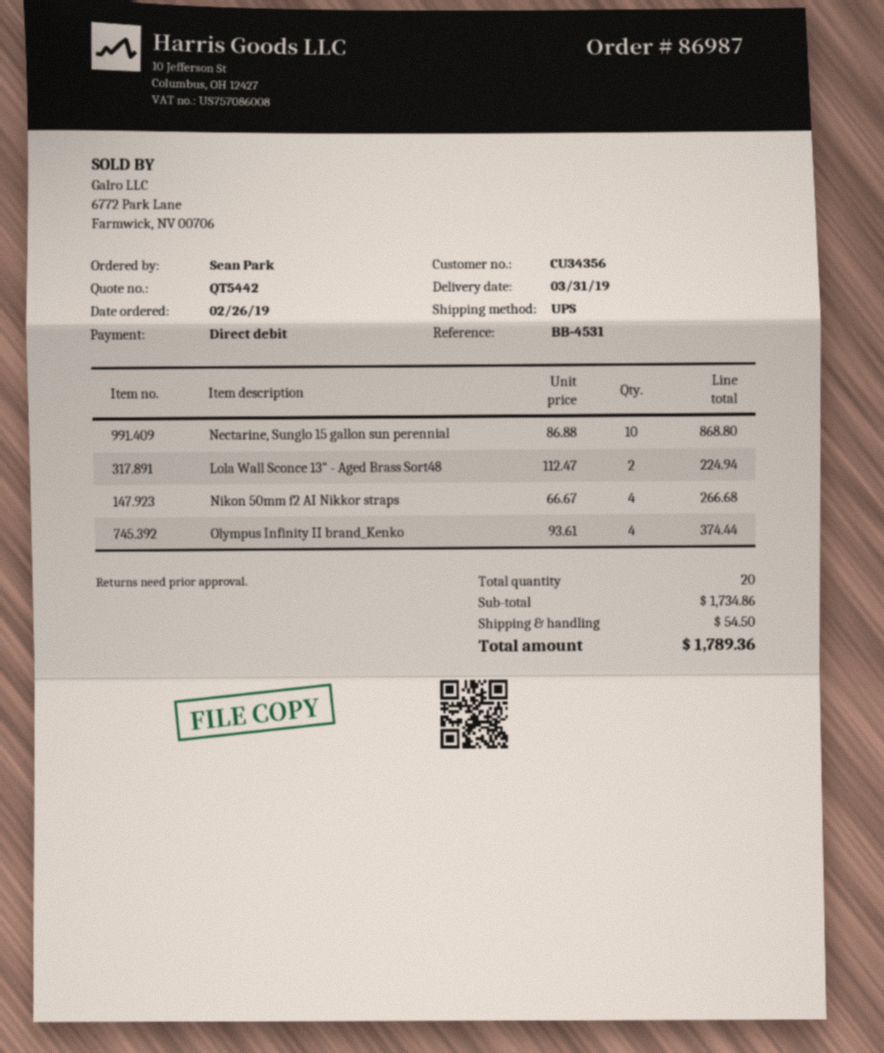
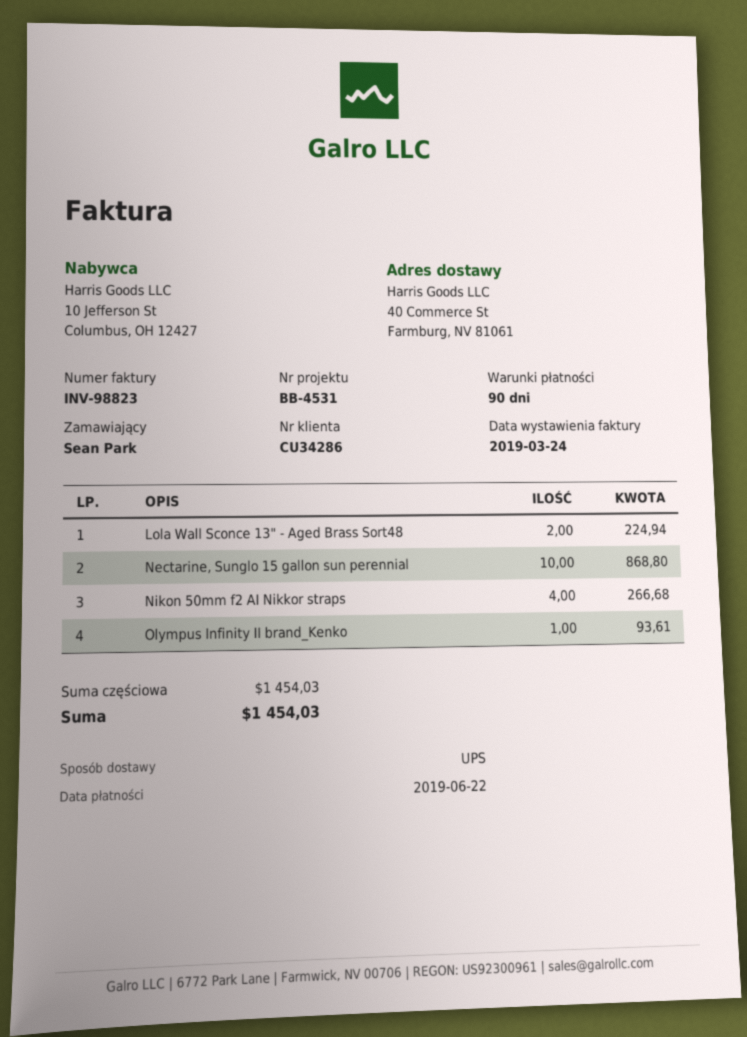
customer number: CU34356 -> CU34286
Olympus Infinity II brand_Kenko: 4 for 374.44 -> 1 for 93.61
subtotal: 1734.86 -> 1454.03
shipping: 54.50 -> none
total: 1789.36 -> 1454.03

